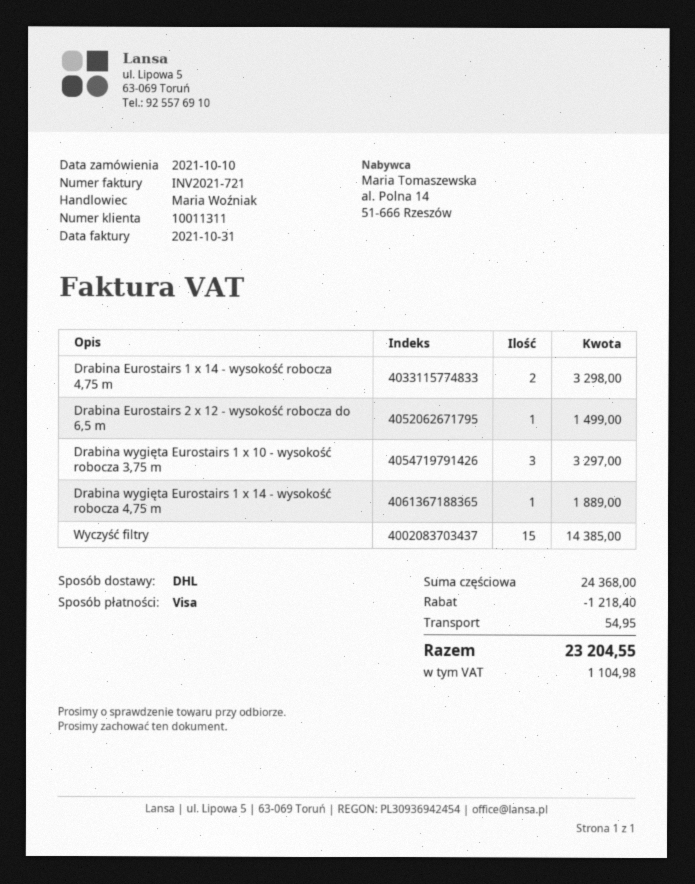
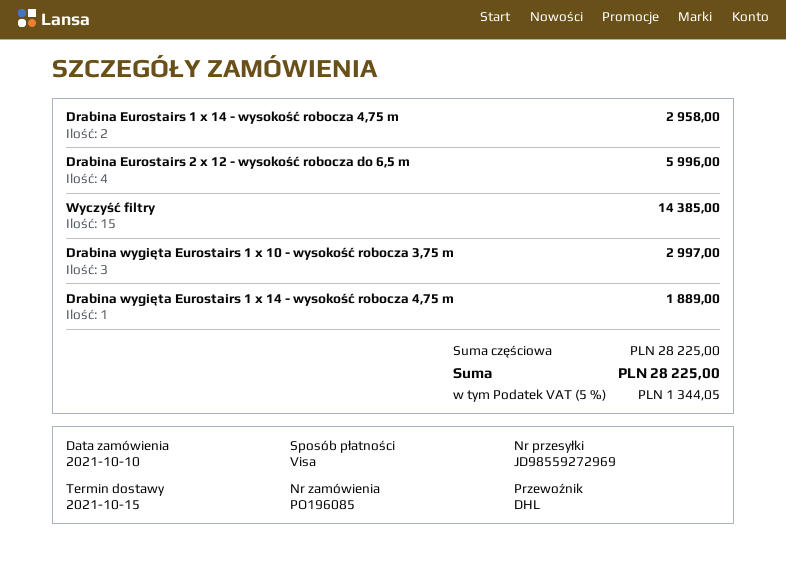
Drabina Eurostairs 1 x 14 - wysokość robocza 4,75 m: 2 for 3298.00 -> 2 for 2958.00
Drabina Eurostairs 2 x 12 - wysokość robocza do 6,5 m: 1 for 1499.00 -> 4 for 5996.00
Drabina wygięta Eurostairs 1 x 10 - wysokość robocza 3,75 m: 3 for 3297.00 -> 3 for 2997.00
subtotal: 24368.00 -> 28225.00
discount: 1218.40 -> none
shipping: 54.95 -> none
tax: 1104.98 -> 1344.05
total: 23204.55 -> 28225.00

